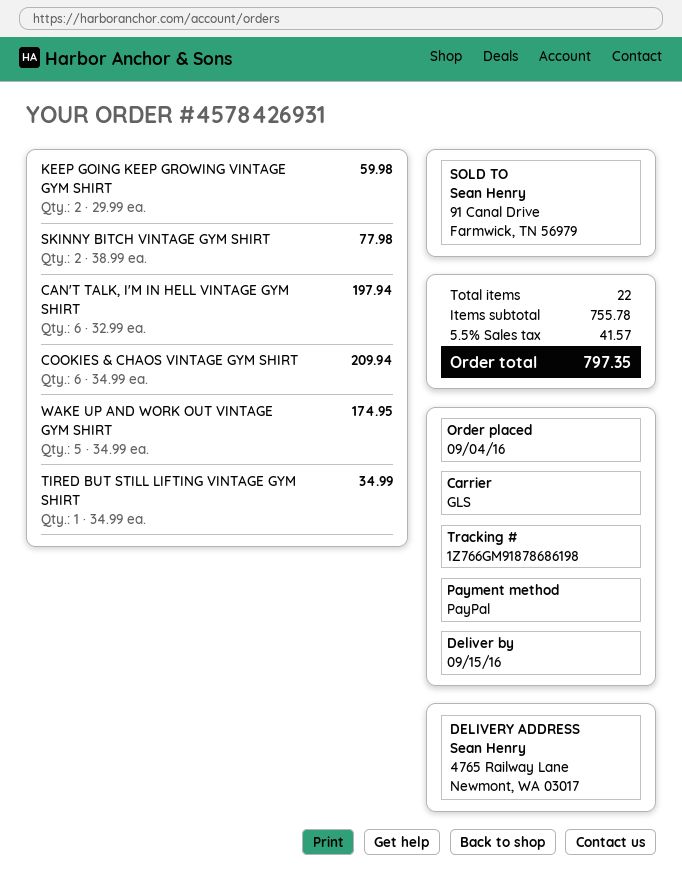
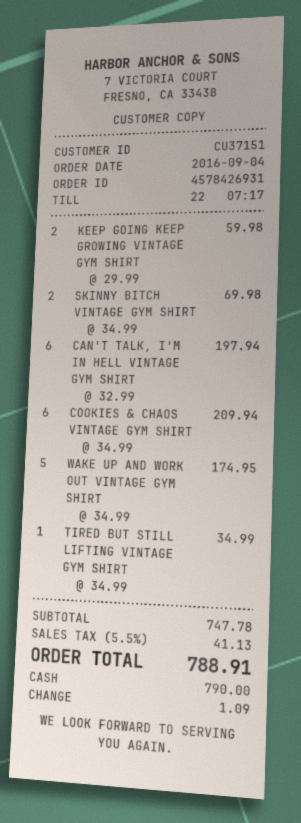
payment method: PayPal -> cash
SKINNY BITCH VINTAGE GYM SHIRT: 2 x 38.99 = 77.98 -> 2 x 34.99 = 69.98
subtotal: 755.78 -> 747.78
tax: 5.5% = 41.57 -> 5.5% = 41.13
total: 797.35 -> 788.91

